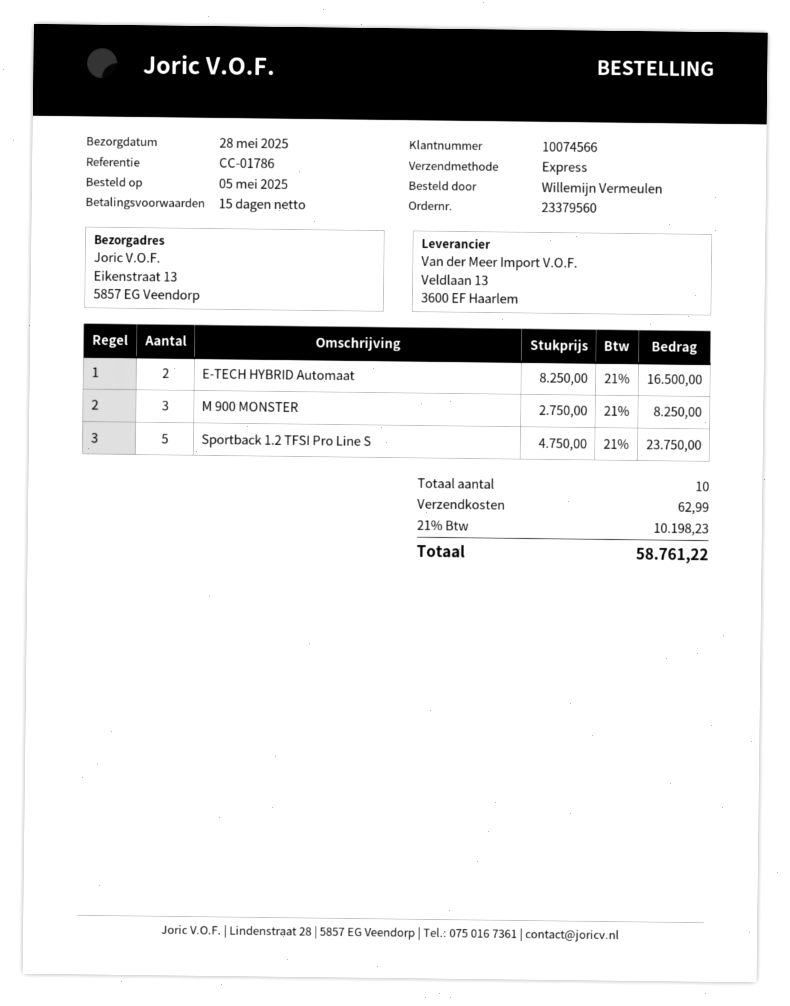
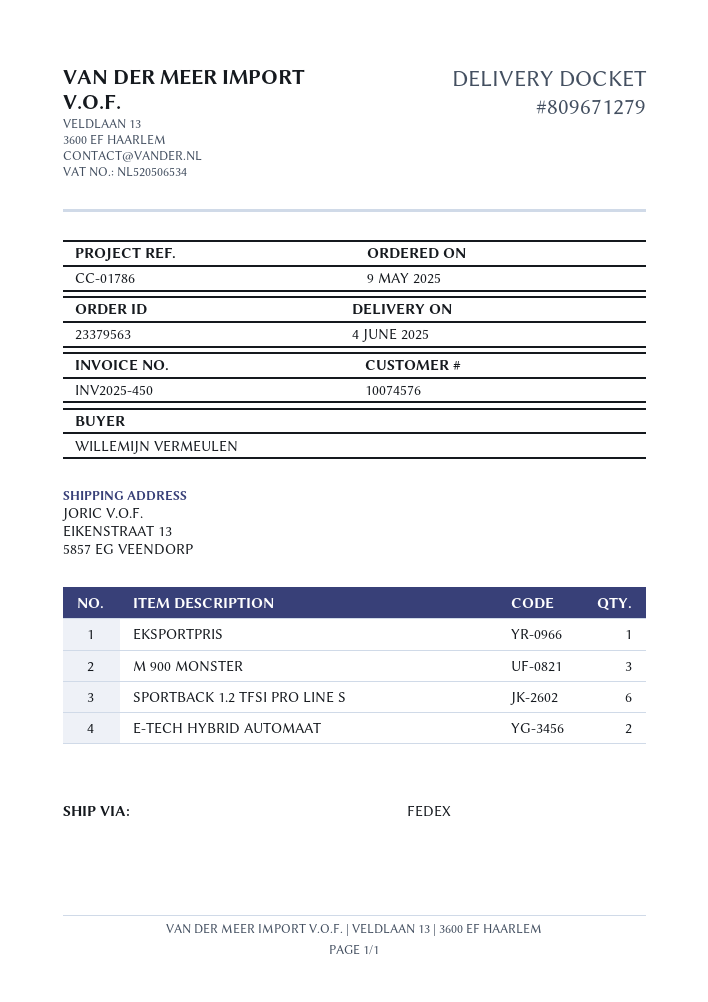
order number: 23379560 -> 23379563
order date: 2025-05-05 -> 2025-05-09
delivery date: 2025-05-28 -> 2025-06-04
customer number: 10074566 -> 10074576
shipping method: express -> FedEx
Sportback 1.2 TFSI Pro Line S: 5 -> 6
EKSPORTPRIS: none -> 1

